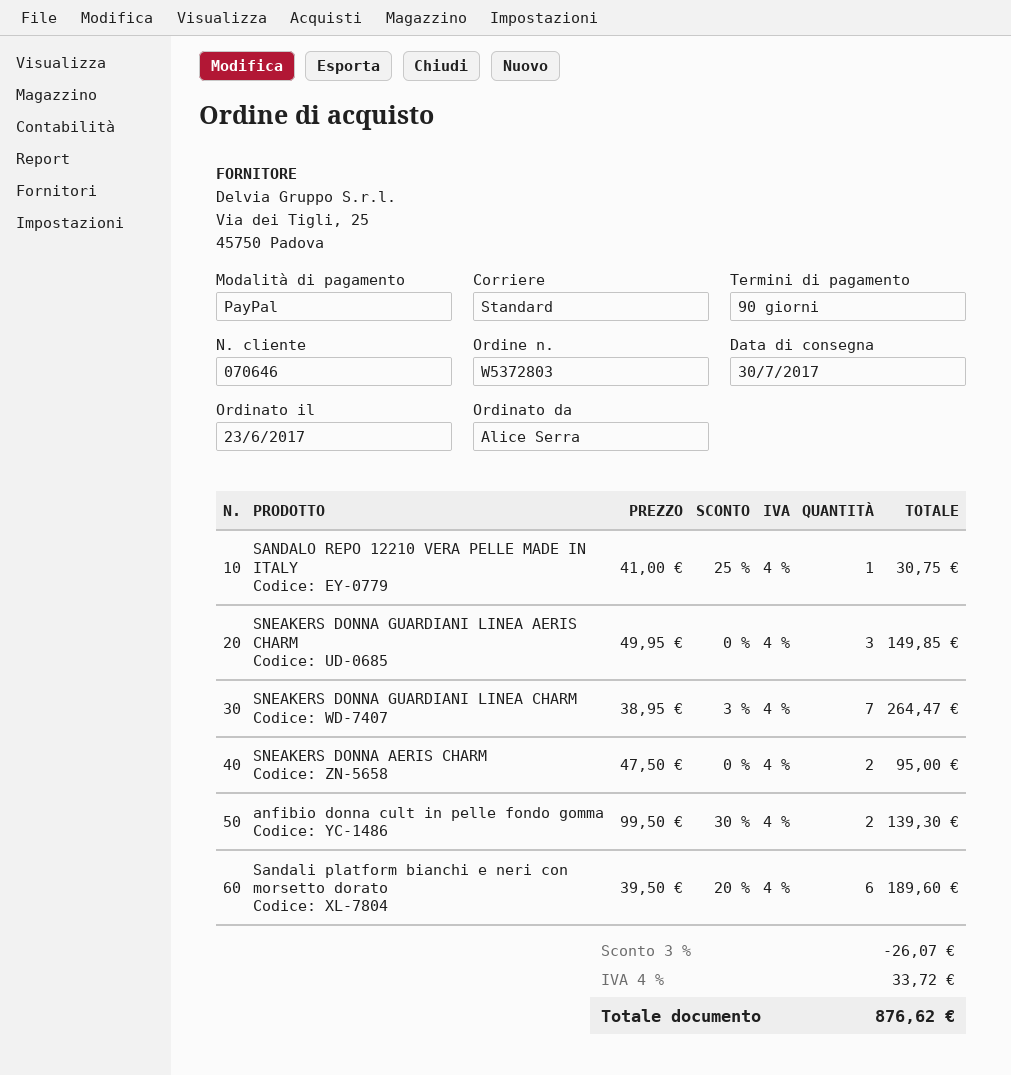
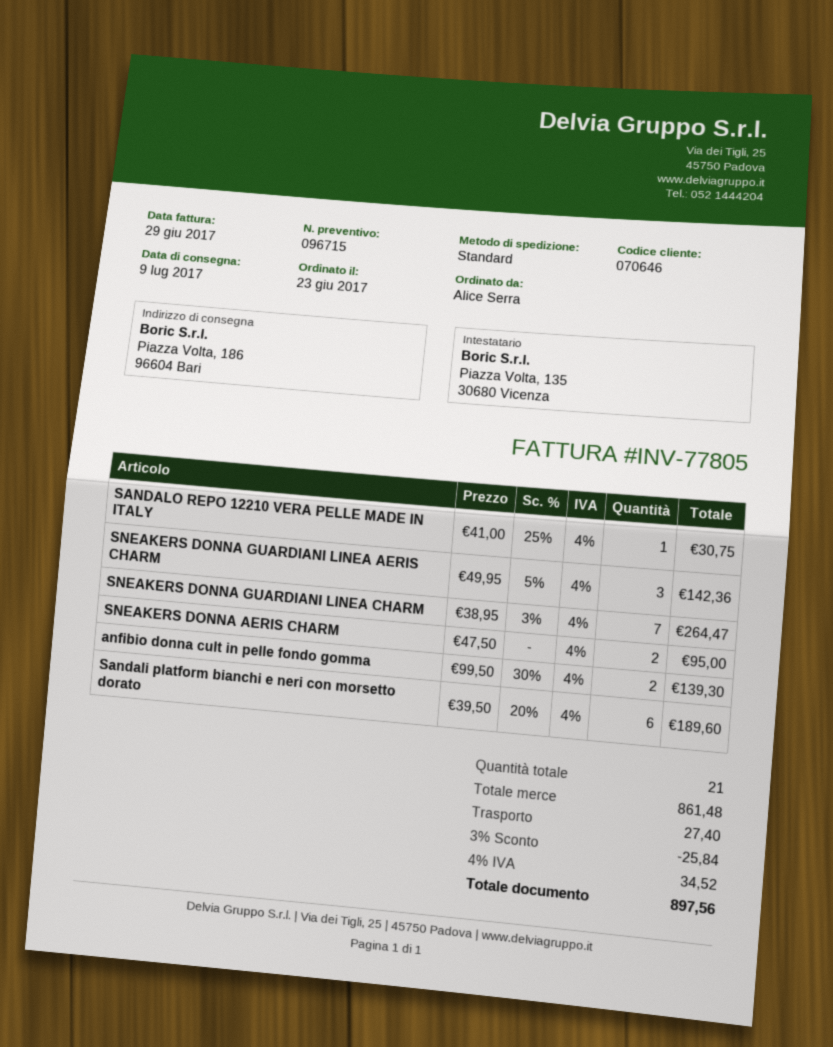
delivery date: 2017-07-30 -> 2017-07-09
SNEAKERS DONNA GUARDIANI LINEA AERIS CHARM: 3 x 49.95 = 149.85 -> 3 x 49.95 - 5% = 142.36
discount: 3% = 26.07 -> 3% = 25.84
shipping: none -> 27.40
tax: 4% = 33.72 -> 4% = 34.52
total: 876.62 -> 897.56

